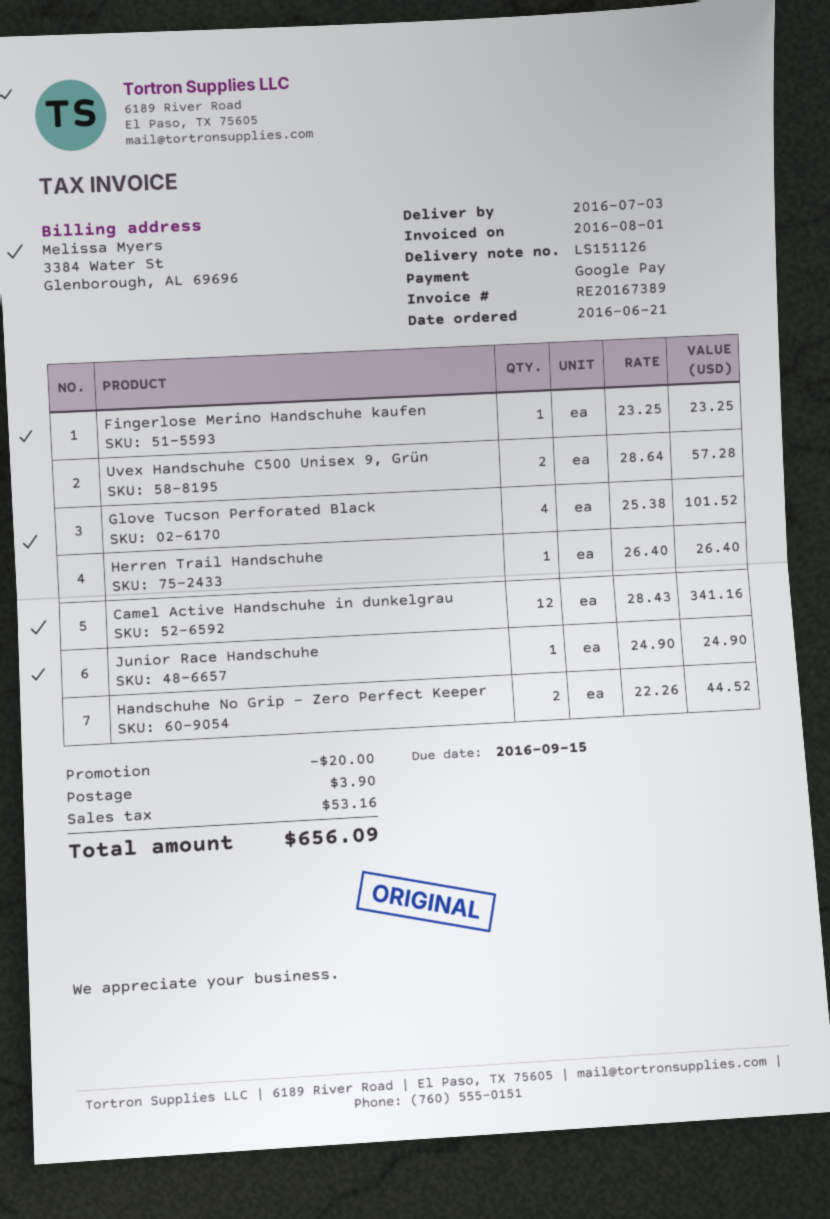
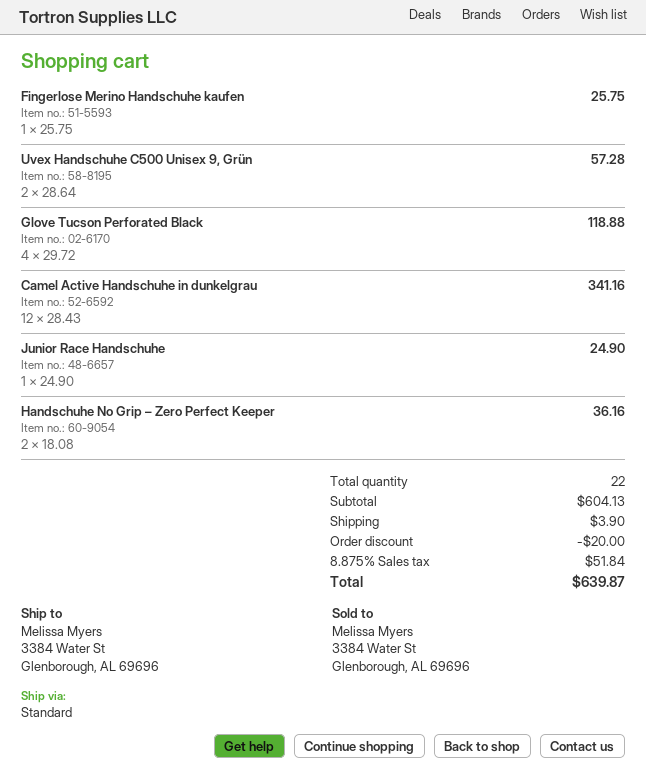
Fingerlose Merino Handschuhe kaufen: 1 x 23.25 = 23.25 -> 1 x 25.75 = 25.75
Glove Tucson Perforated Black: 4 x 25.38 = 101.52 -> 4 x 29.72 = 118.88
Herren Trail Handschuhe: 1 x 26.40 = 26.40 -> none
Handschuhe No Grip – Zero Perfect Keeper: 2 x 22.26 = 44.52 -> 2 x 18.08 = 36.16
tax: 53.16 -> 51.84
total: 656.09 -> 639.87

